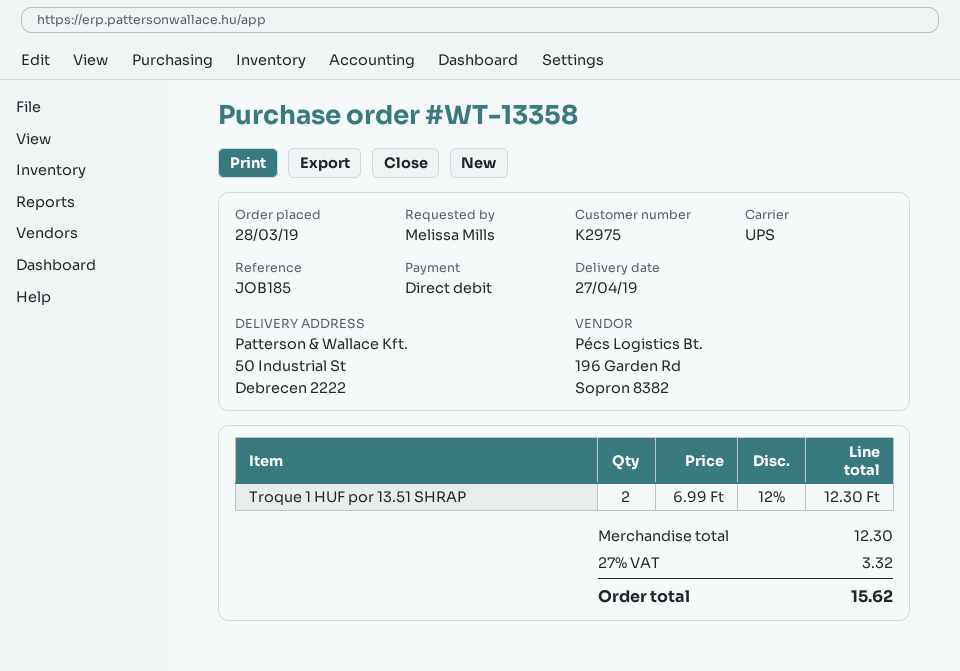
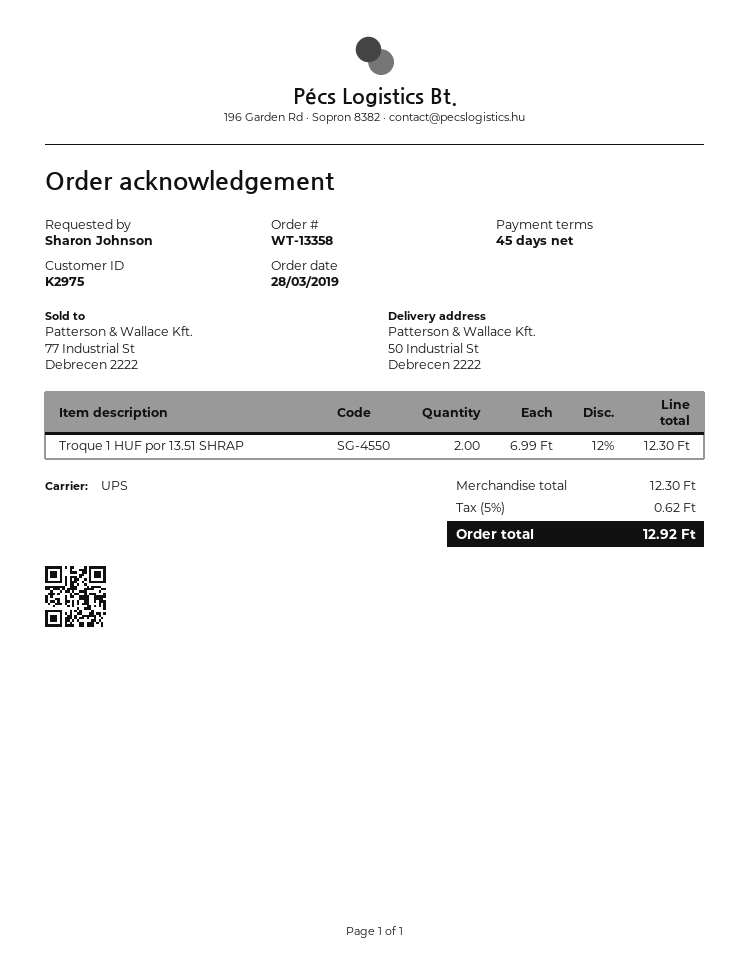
ordered by: Melissa Mills -> Sharon Johnson
tax: 27% = 3.32 -> 5% = 0.62
total: 15.62 -> 12.92

